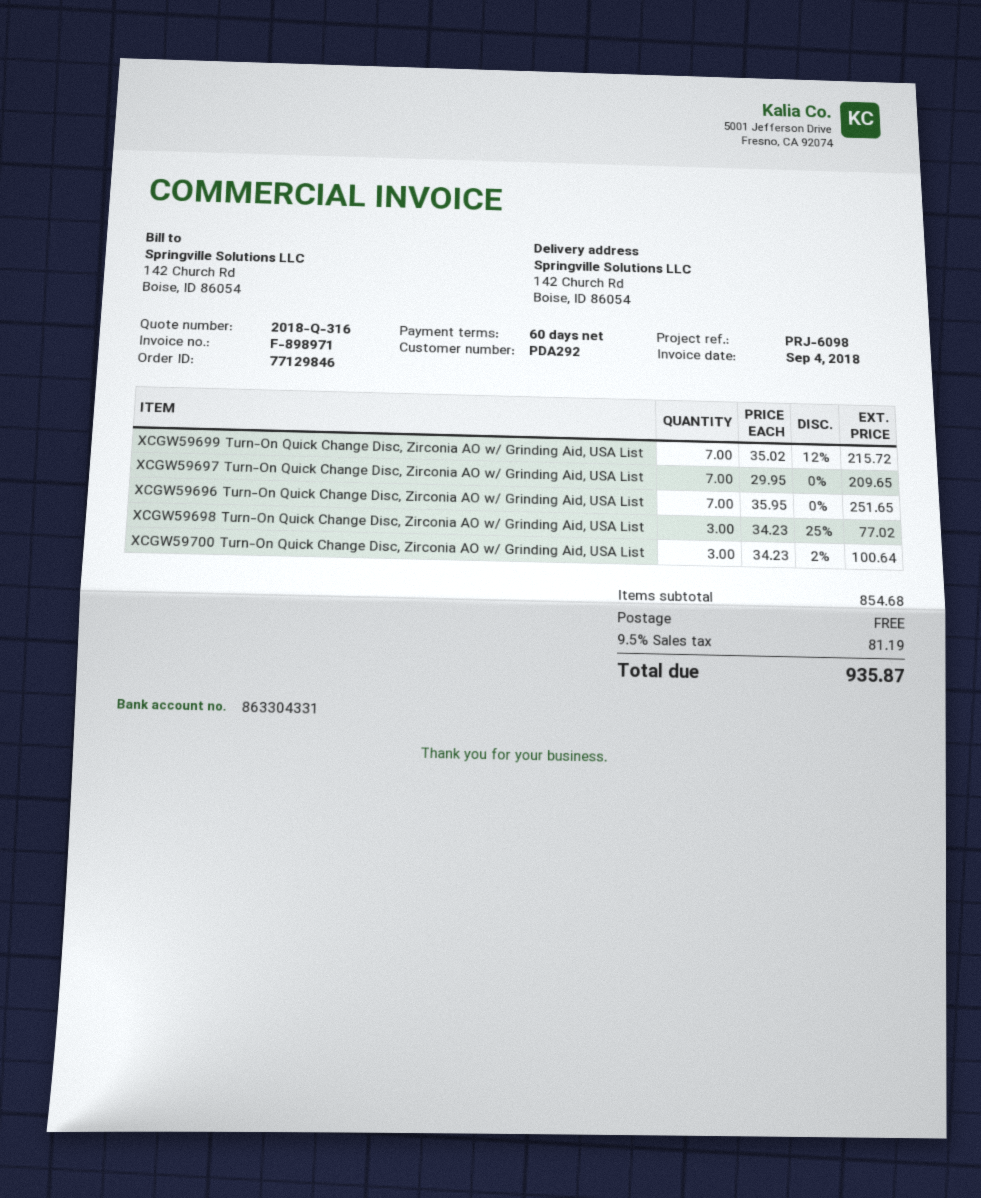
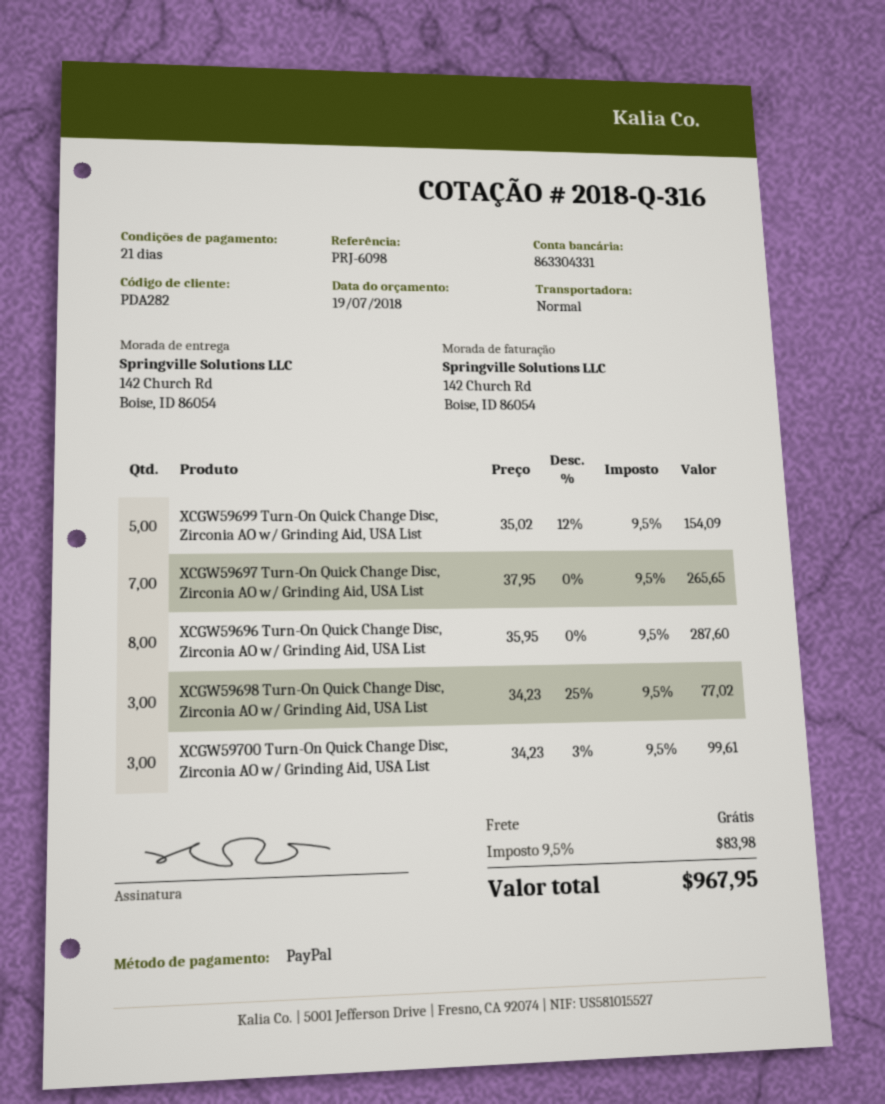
payment terms: 60 days -> 21 days
customer number: PDA292 -> PDA282
XCGW59699 Turn-On Quick Change Disc, Zirconia AO w/ Grinding Aid, USA List: 7 x 35.02 - 12% = 215.72 -> 5 x 35.02 - 12% = 154.09
XCGW59697 Turn-On Quick Change Disc, Zirconia AO w/ Grinding Aid, USA List: 7 x 29.95 = 209.65 -> 7 x 37.95 = 265.65
XCGW59696 Turn-On Quick Change Disc, Zirconia AO w/ Grinding Aid, USA List: 7 x 35.95 = 251.65 -> 8 x 35.95 = 287.60
XCGW59700 Turn-On Quick Change Disc, Zirconia AO w/ Grinding Aid, USA List: 3 x 34.23 - 2% = 100.64 -> 3 x 34.23 - 3% = 99.61
tax: 9.5% = 81.19 -> 9.5% = 83.98
total: 935.87 -> 967.95

